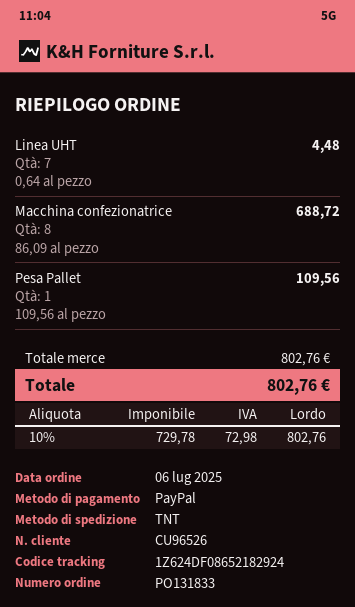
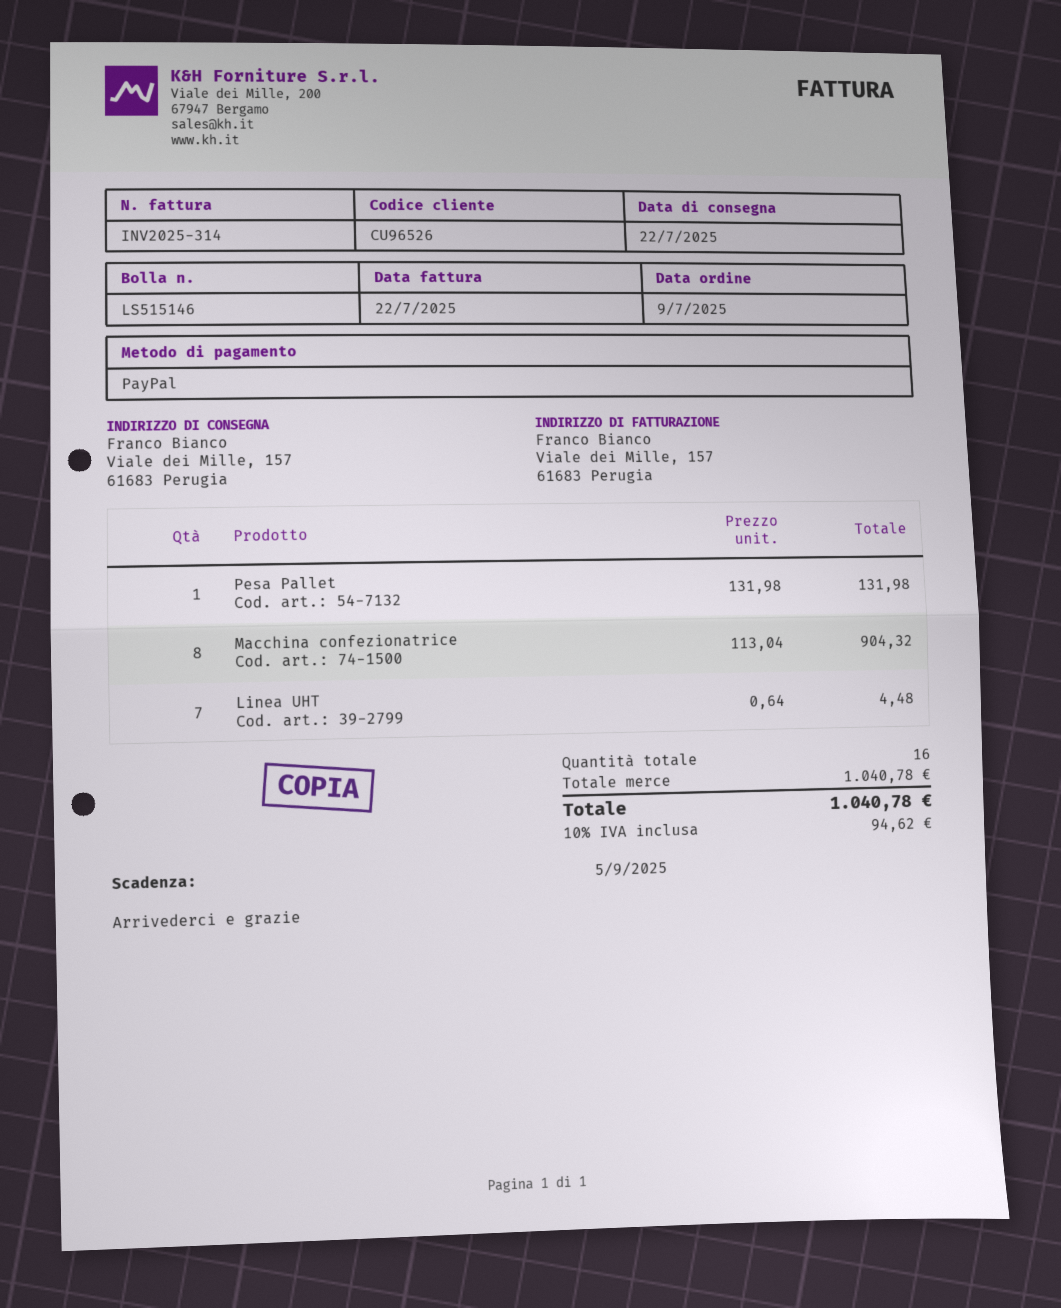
order date: 2025-07-06 -> 2025-07-09
Macchina confezionatrice: 8 x 86.09 = 688.72 -> 8 x 113.04 = 904.32
Pesa Pallet: 1 x 109.56 = 109.56 -> 1 x 131.98 = 131.98
subtotal: 802.76 -> 1040.78
tax: 10% = 72.98 -> 10% = 94.62
total: 802.76 -> 1040.78

